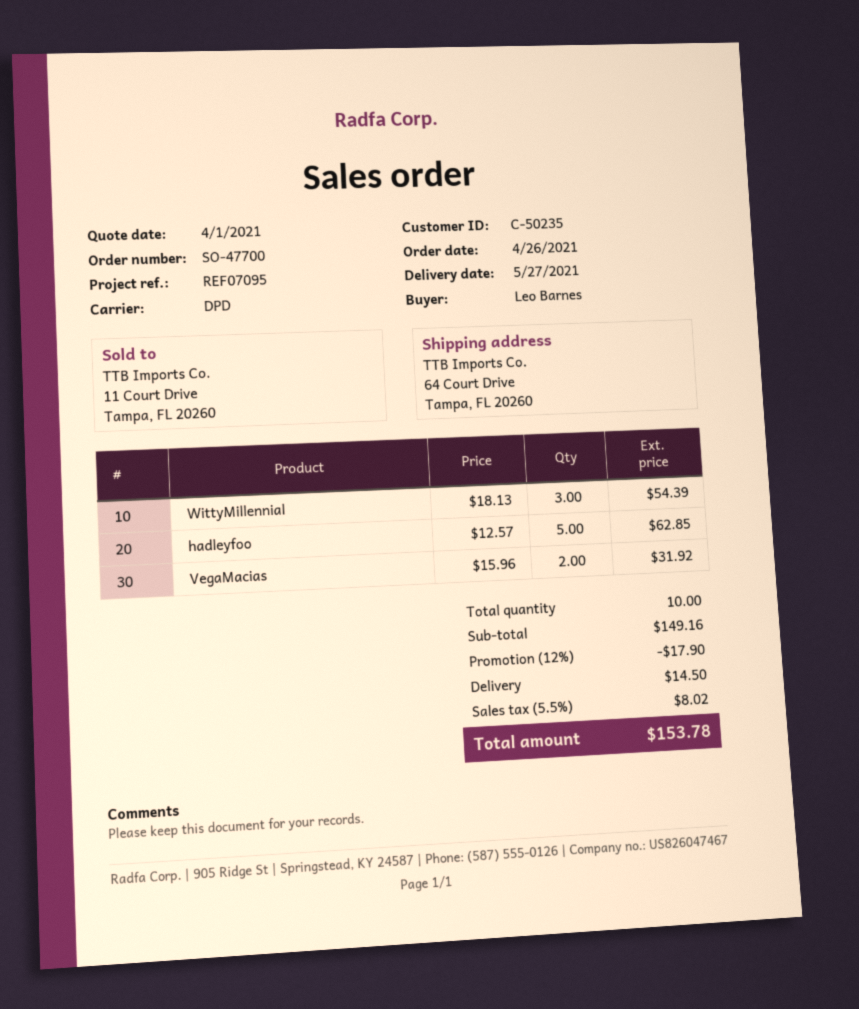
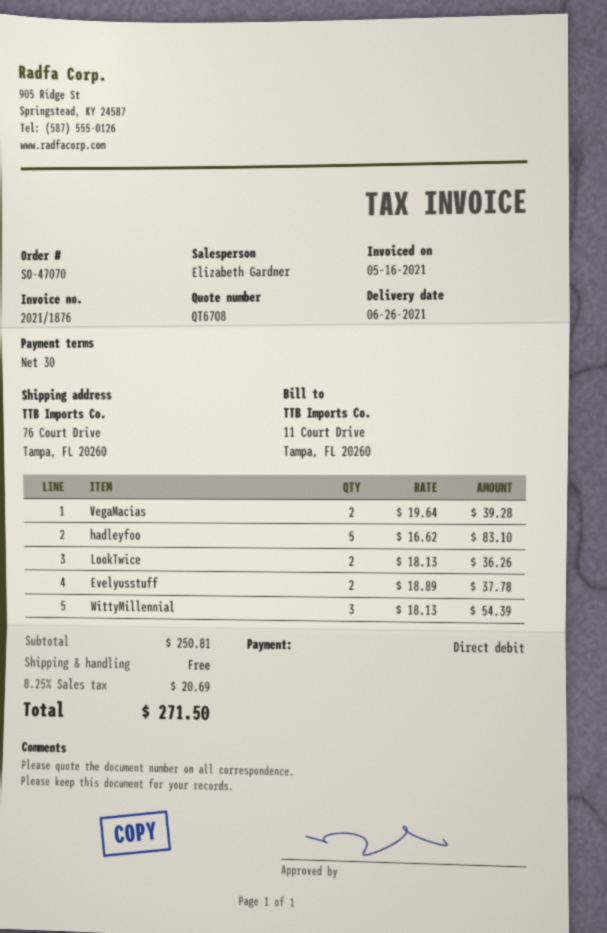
order number: SO-47700 -> SO-47070
delivery date: 2021-05-27 -> 2021-06-26
ship to: 64 Court Drive, Tampa, FL 20260 -> 76 Court Drive, Tampa, FL 20260
hadleyfoo: 5 x 12.57 = 62.85 -> 5 x 16.62 = 83.10
VegaMacias: 2 x 15.96 = 31.92 -> 2 x 19.64 = 39.28
LookTwice: none -> 2 x 18.13 = 36.26
Evelyusstuff: none -> 2 x 18.89 = 37.78
subtotal: 149.16 -> 250.81
discount: 12% = 17.90 -> none
shipping: 14.50 -> 0.00
tax: 5.5% = 8.02 -> 8.25% = 20.69
total: 153.78 -> 271.50

